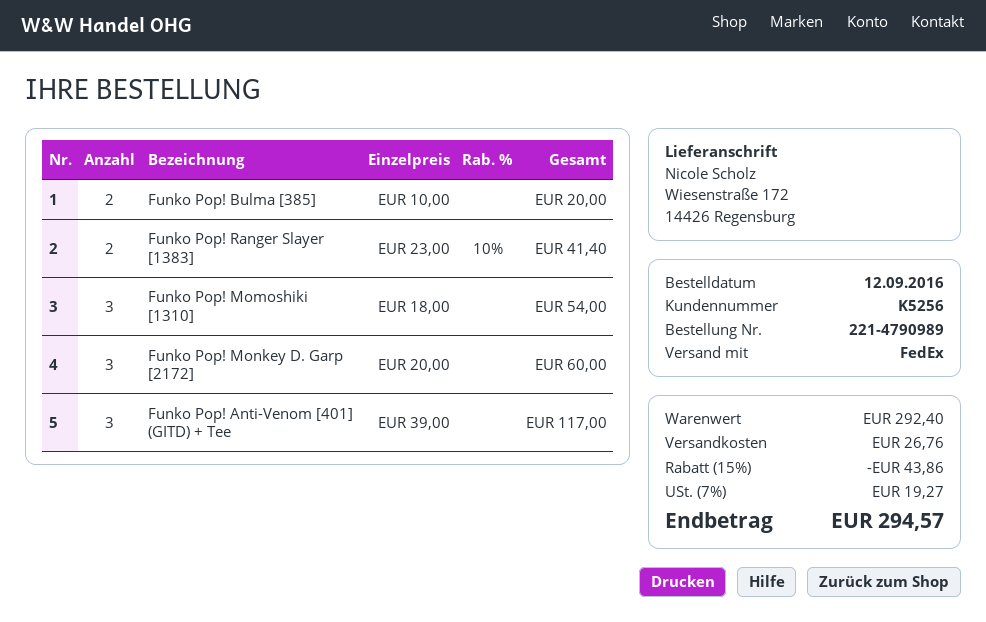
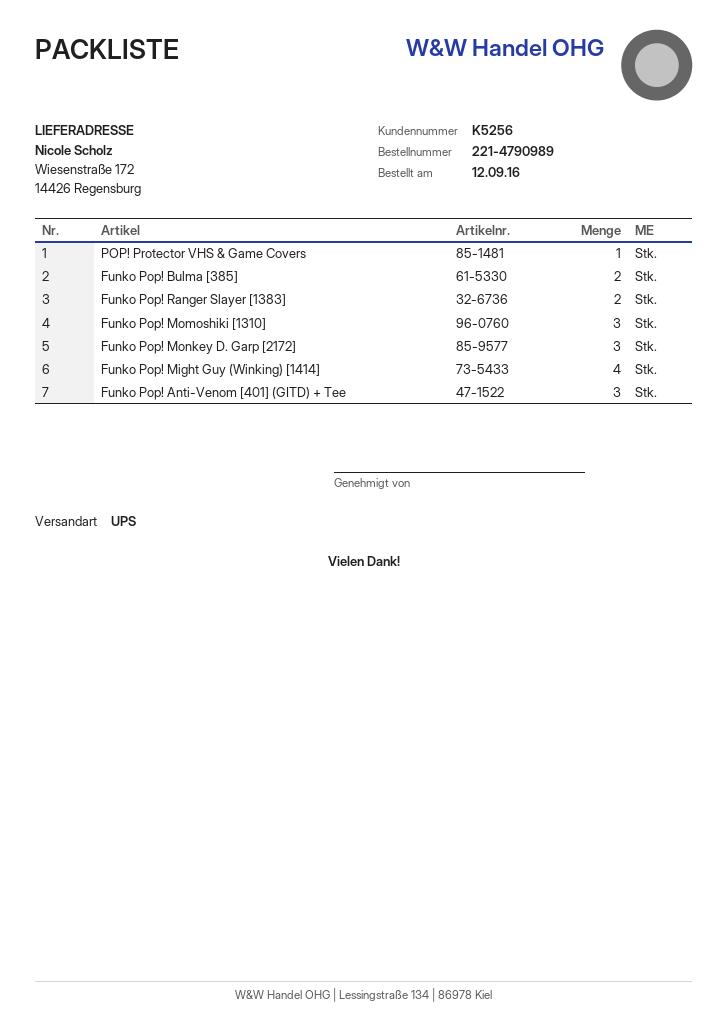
shipping method: FedEx -> UPS
POP! Protector VHS & Game Covers: none -> 1
Funko Pop! Might Guy (Winking) [1414]: none -> 4

